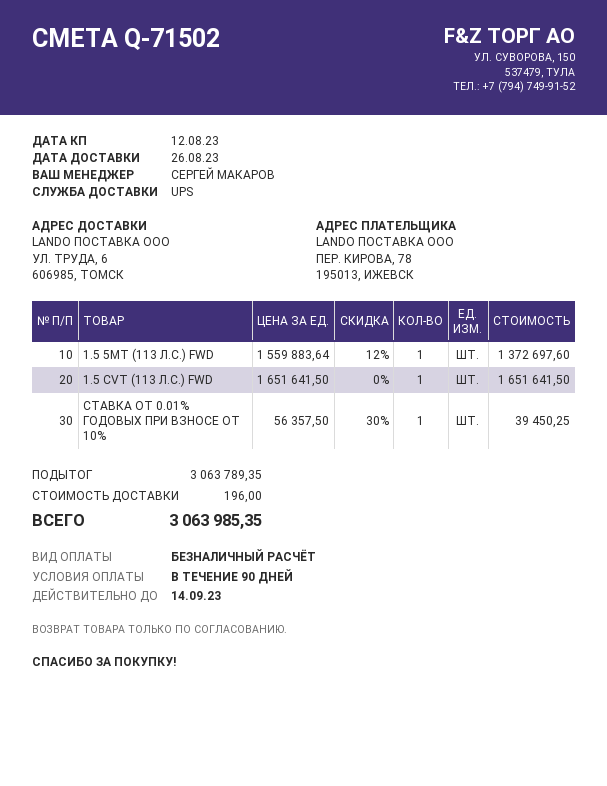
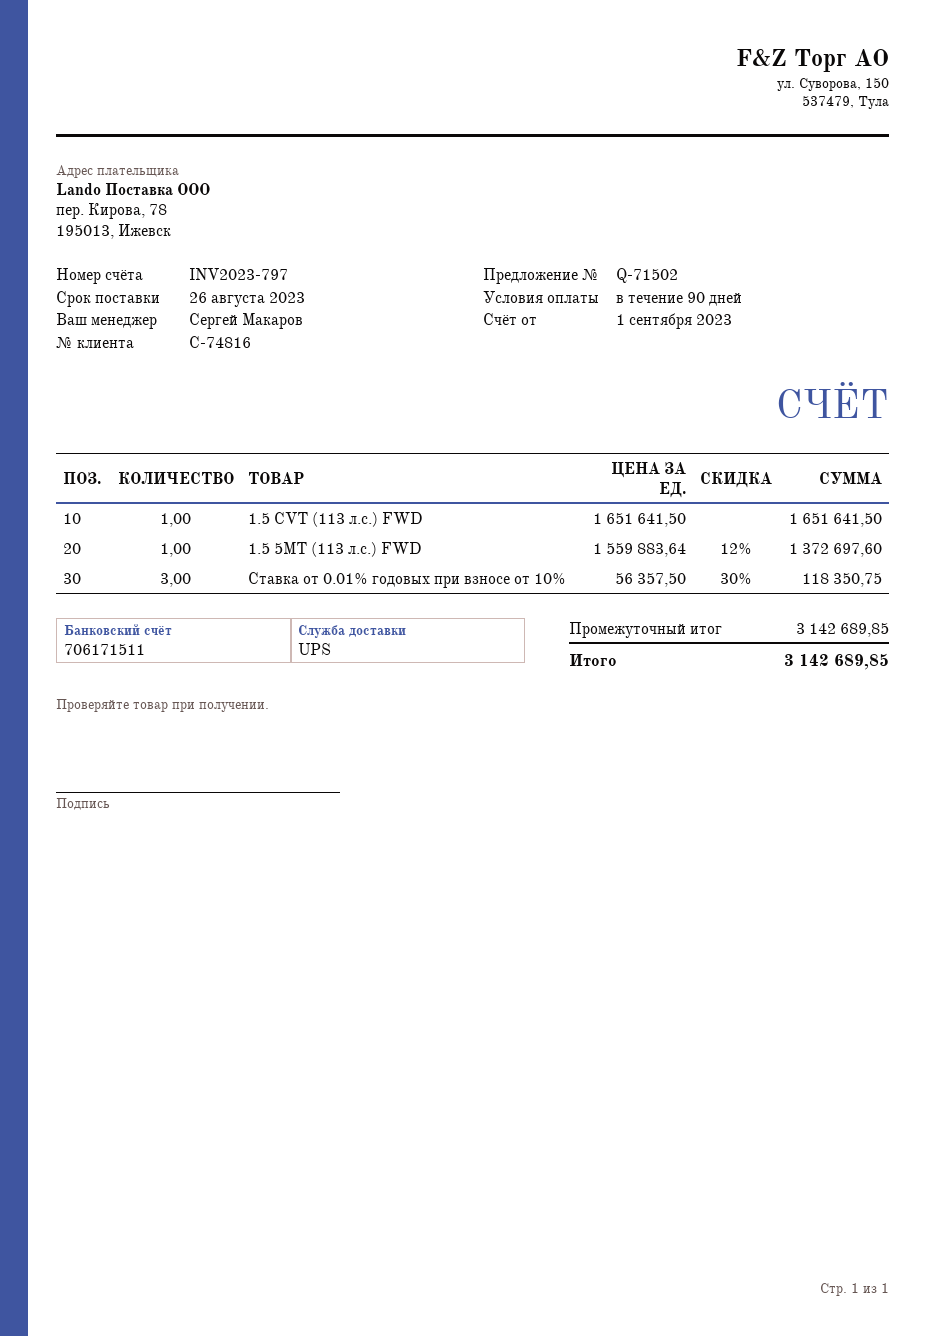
СТАВКА ОТ 0.01% ГОДОВЫХ ПРИ ВЗНОСЕ ОТ 10%: 1 x 56357.50 - 30% = 39450.25 -> 3 x 56357.50 - 30% = 118350.75
subtotal: 3063789.35 -> 3142689.85
shipping: 196.00 -> none
total: 3063985.35 -> 3142689.85

